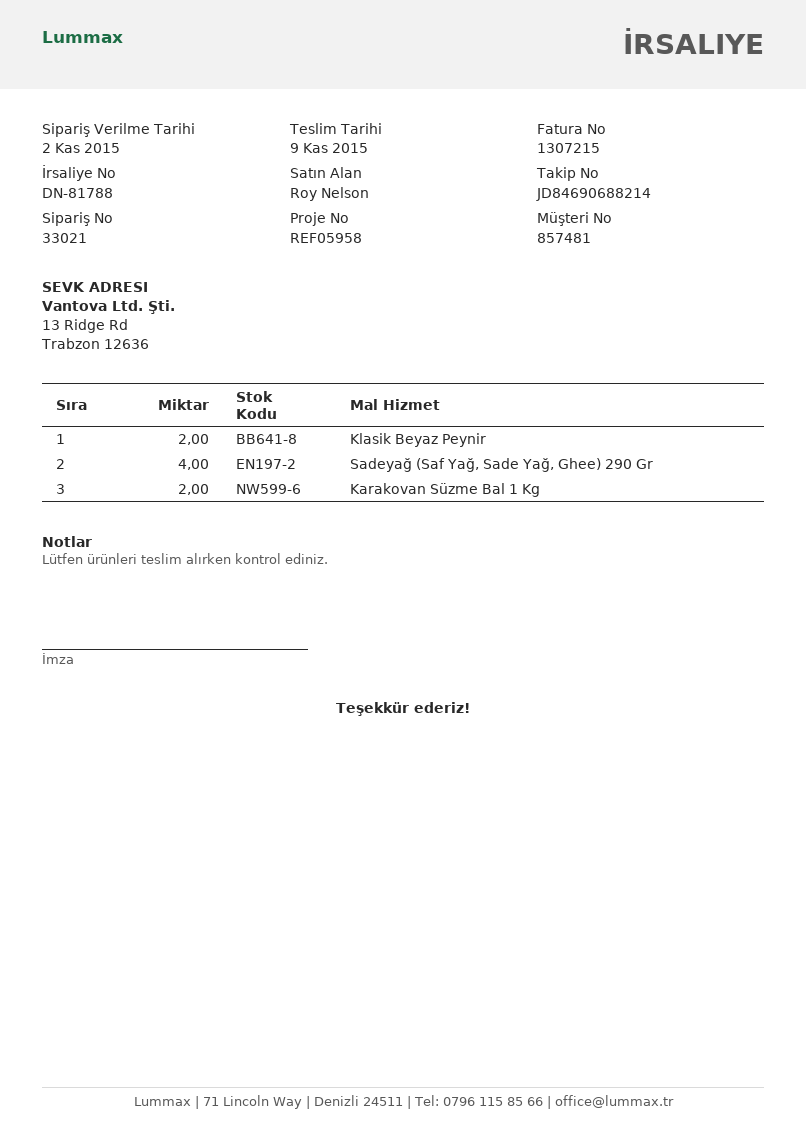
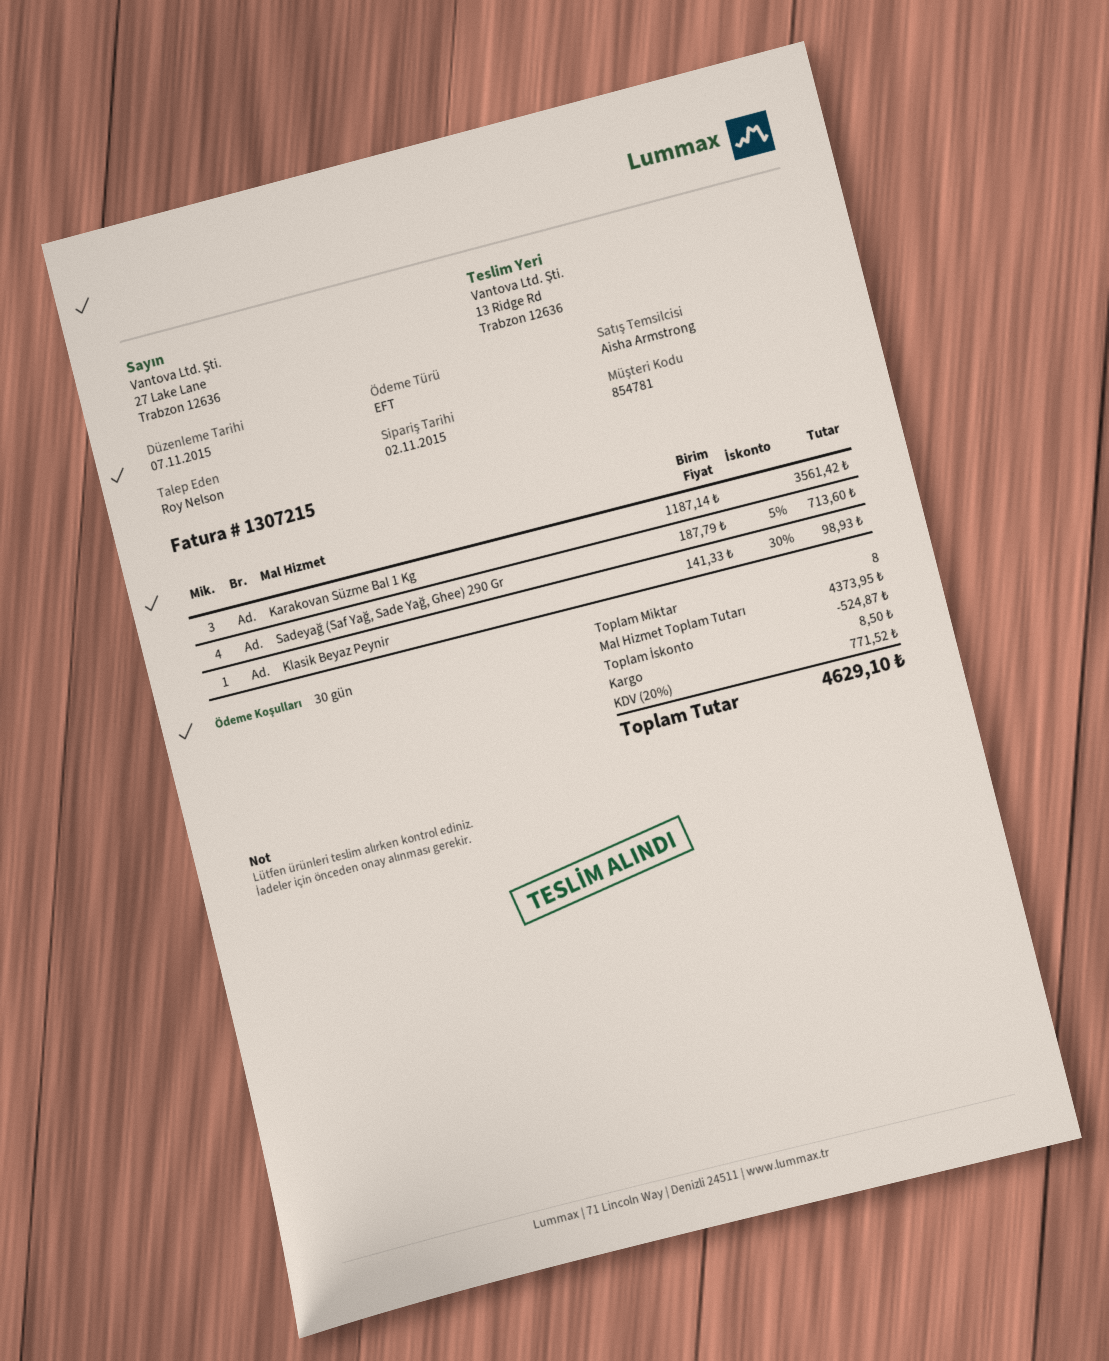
customer number: 857481 -> 854781
Klasik Beyaz Peynir: 2 -> 1
Karakovan Süzme Bal 1 Kg: 2 -> 3

